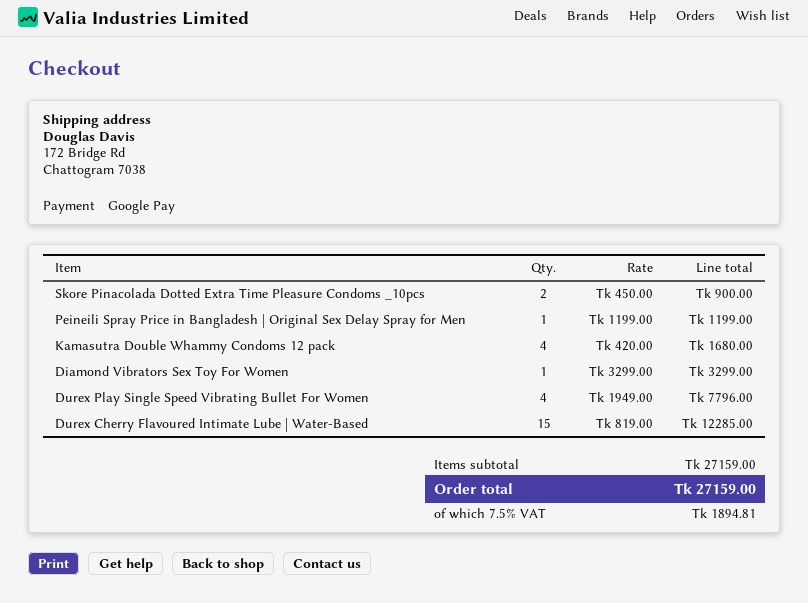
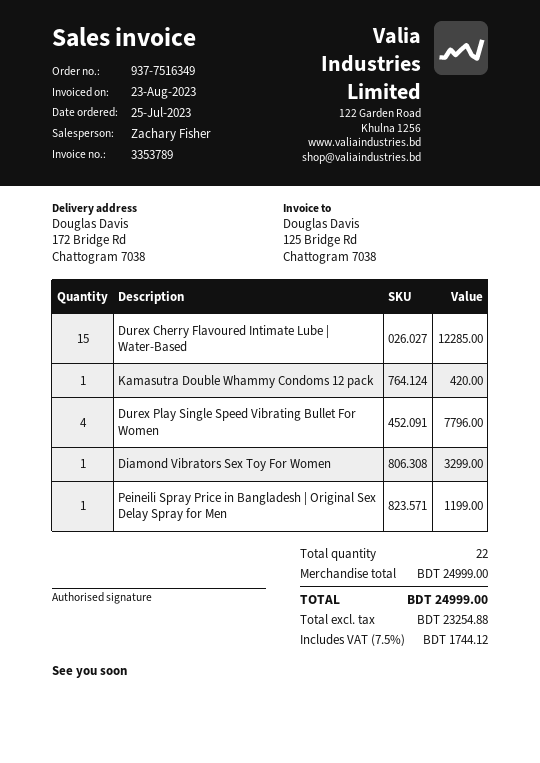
Skore Pinacolada Dotted Extra Time Pleasure Condoms _10pcs: 2 for 900.00 -> none
Kamasutra Double Whammy Condoms 12 pack: 4 for 1680.00 -> 1 for 420.00
subtotal: 27159.00 -> 24999.00
tax: 7.5% = 1894.81 -> 7.5% = 1744.12
total: 27159.00 -> 24999.00

